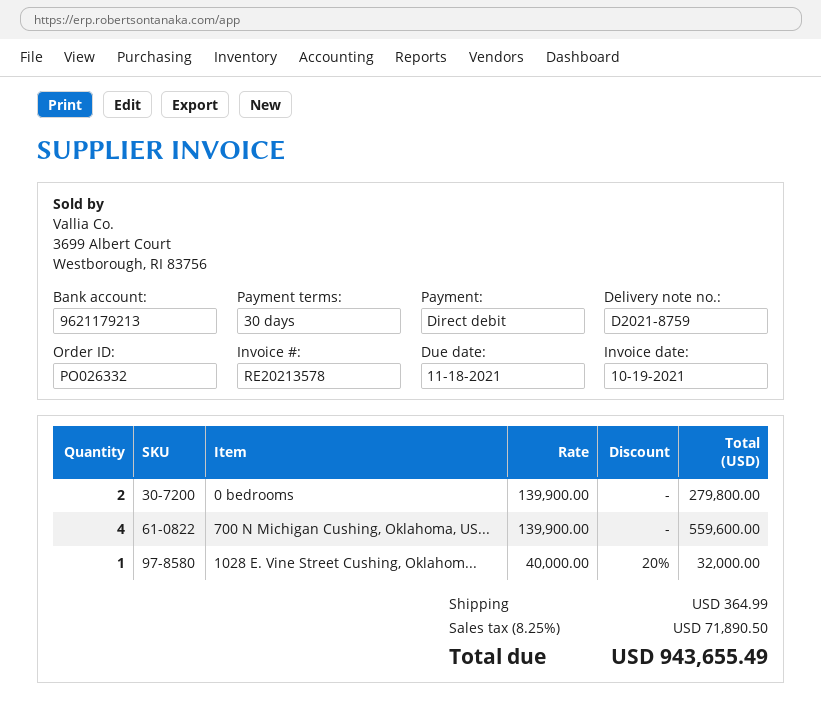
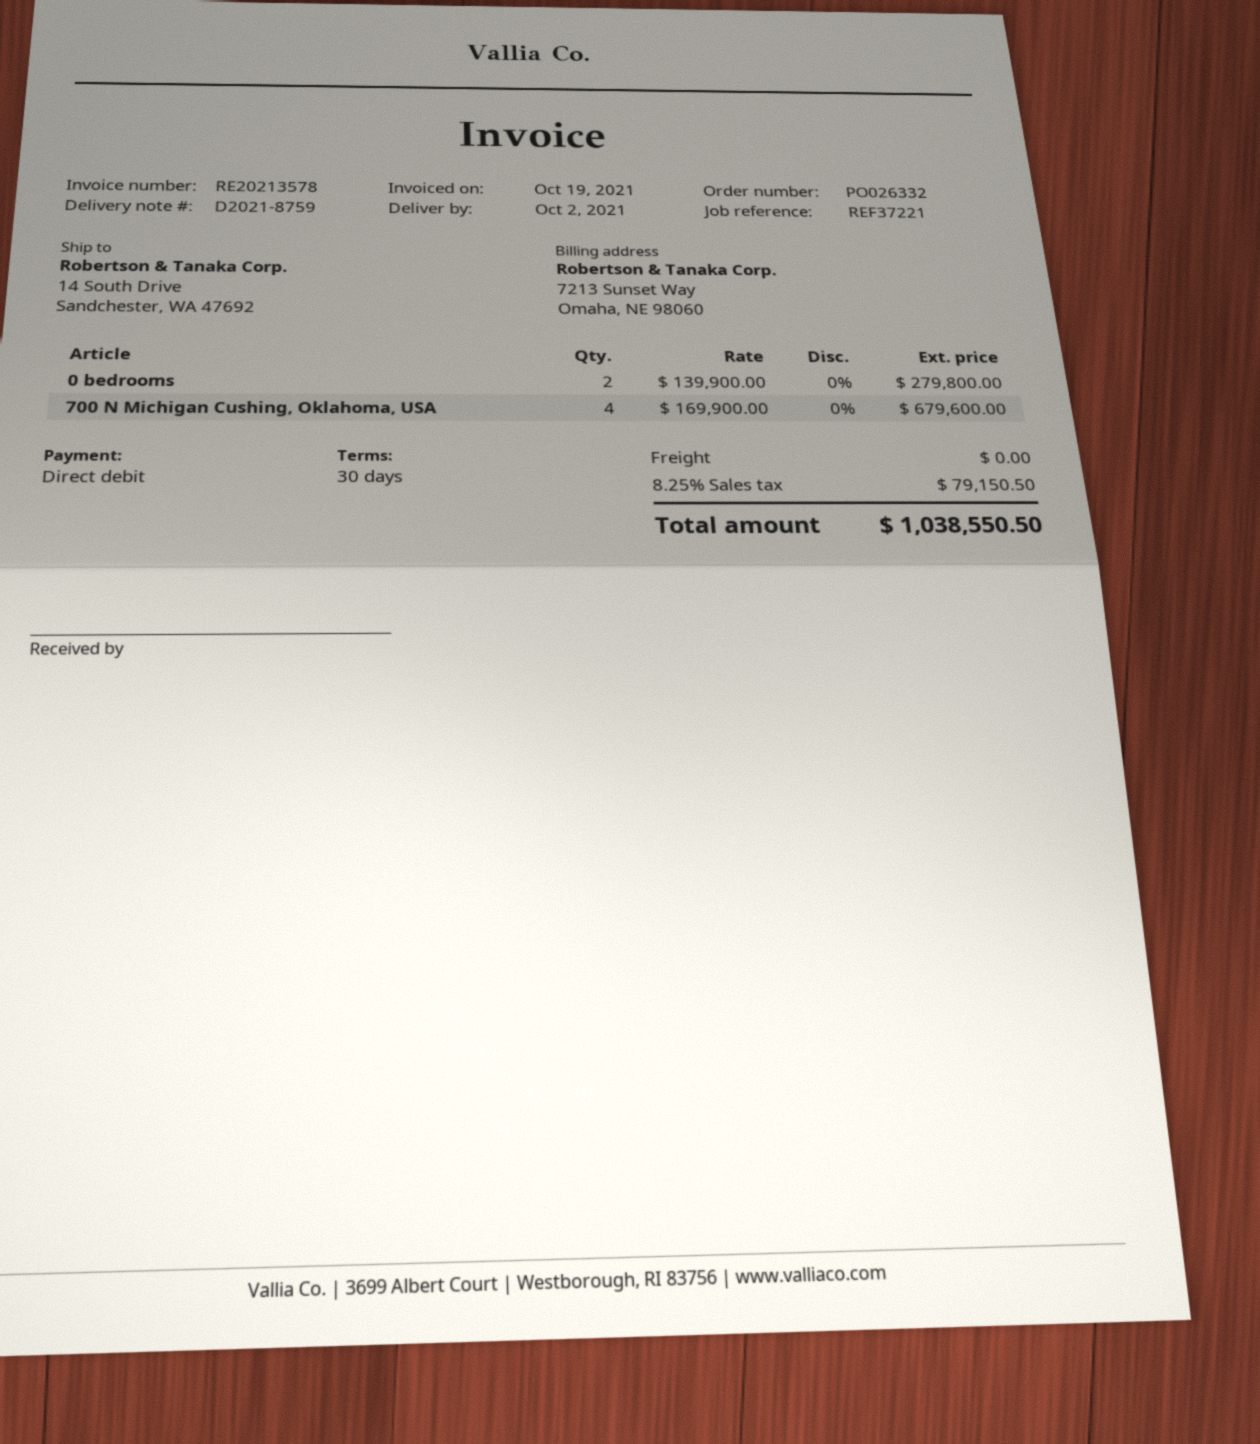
700 N Michigan Cushing, Oklahoma, US...: 4 x 139900.00 = 559600.00 -> 4 x 169900.00 = 679600.00
1028 E. Vine Street Cushing, Oklahom...: 1 x 40000.00 - 20% = 32000.00 -> none
shipping: 364.99 -> 0.00
tax: 8.25% = 71890.50 -> 8.25% = 79150.50
total: 943655.49 -> 1038550.50

